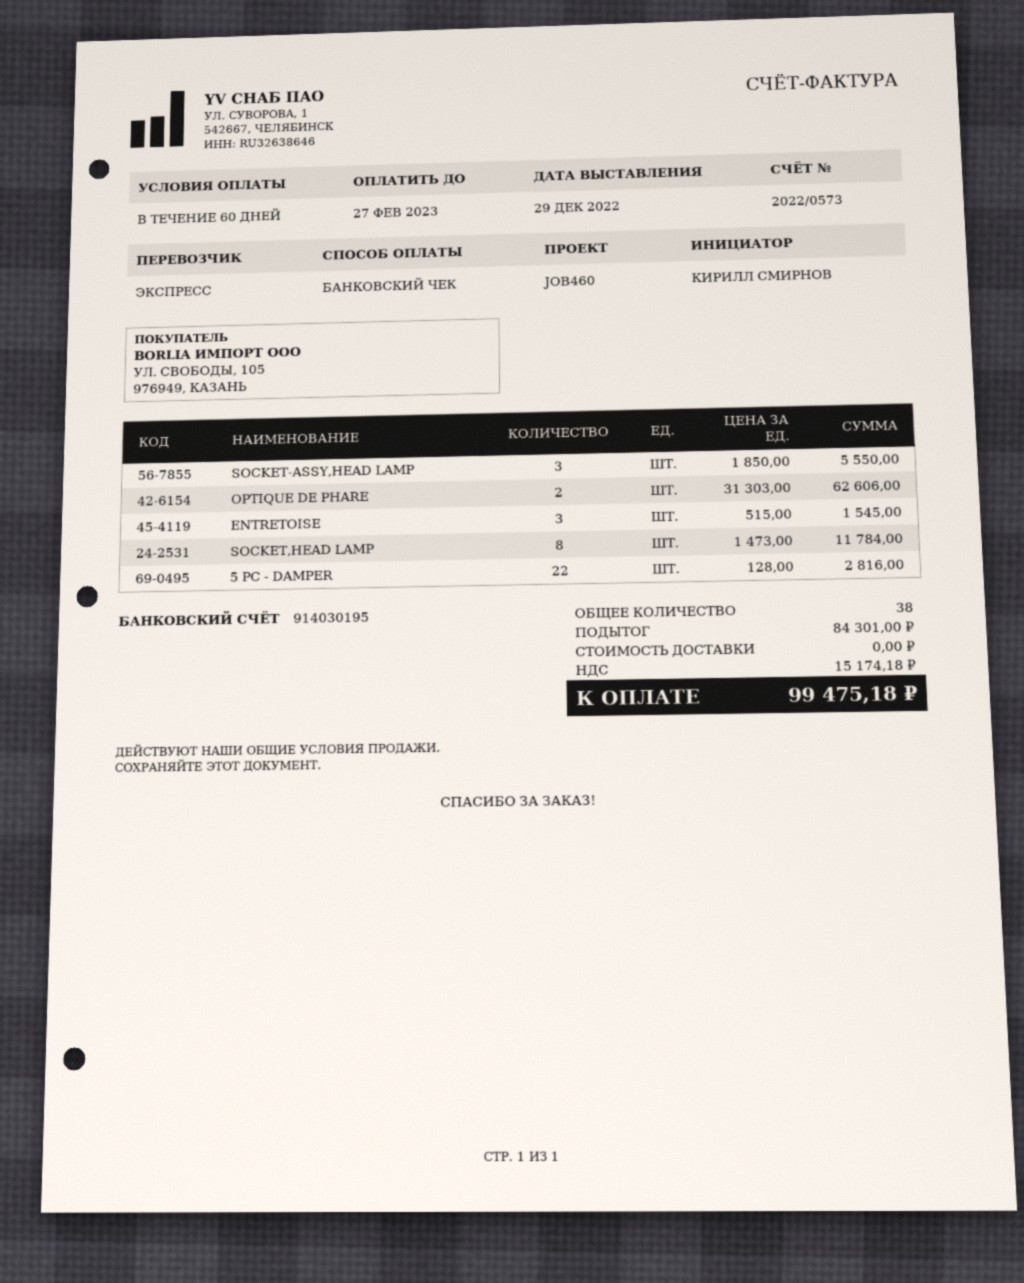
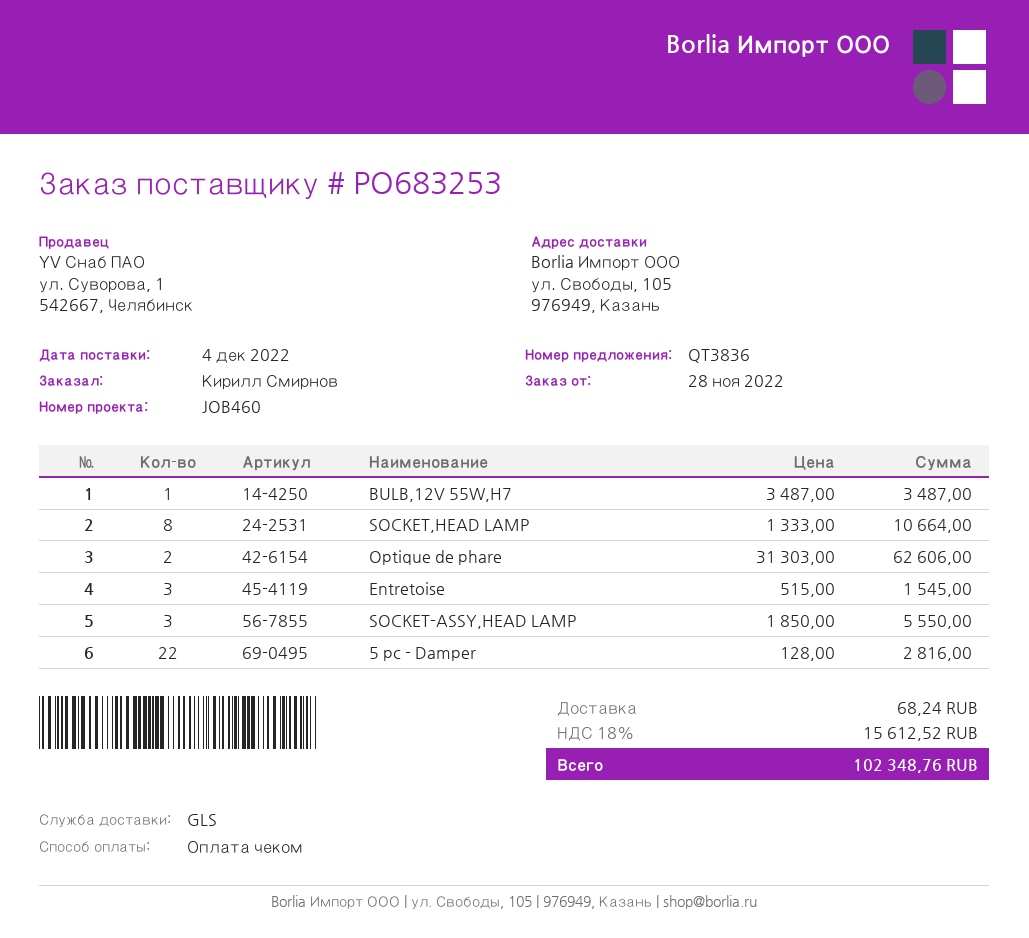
shipping method: express -> GLS
SOCKET,HEAD LAMP: 8 x 1473.00 = 11784.00 -> 8 x 1333.00 = 10664.00
BULB,12V 55W,H7: none -> 1 x 3487.00 = 3487.00
shipping: 0.00 -> 68.24
tax: 15174.18 -> 15612.52
total: 99475.18 -> 102348.76

